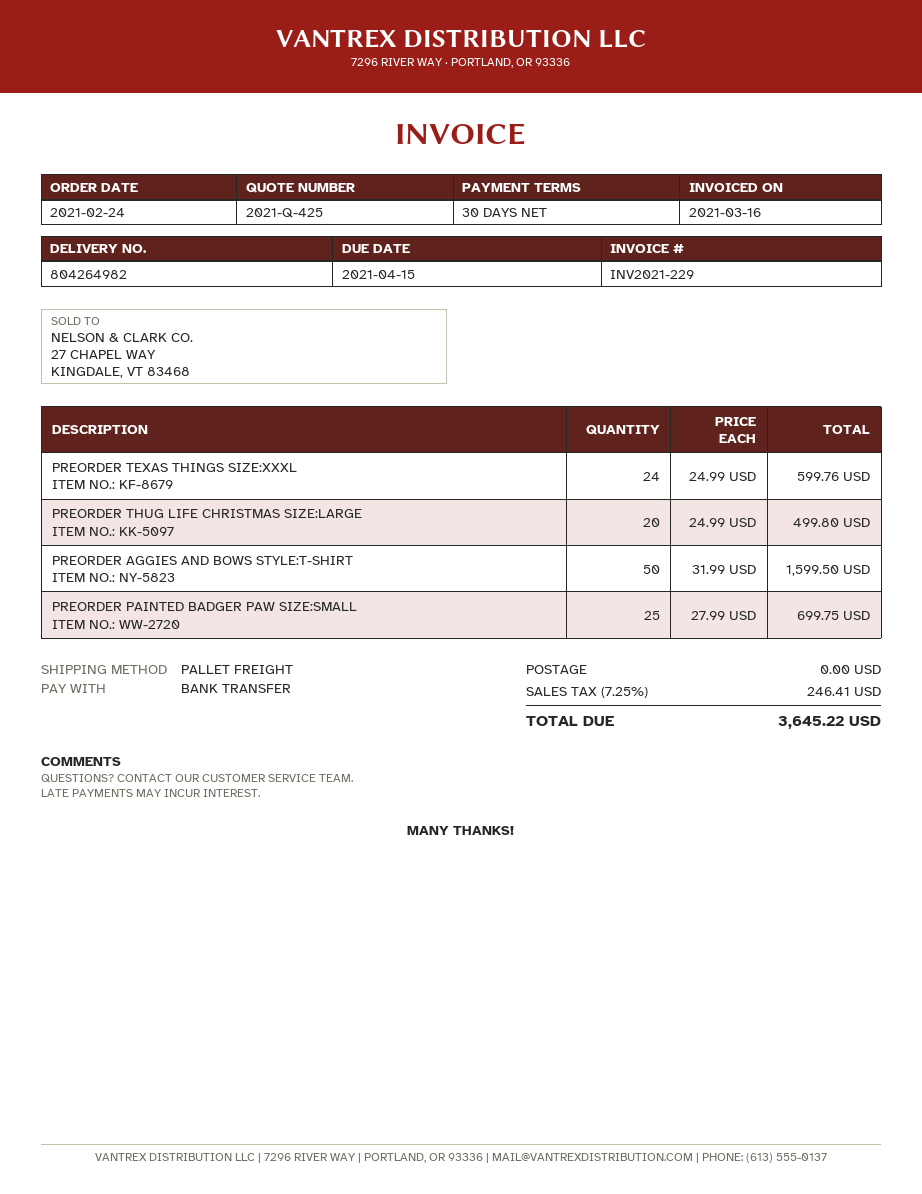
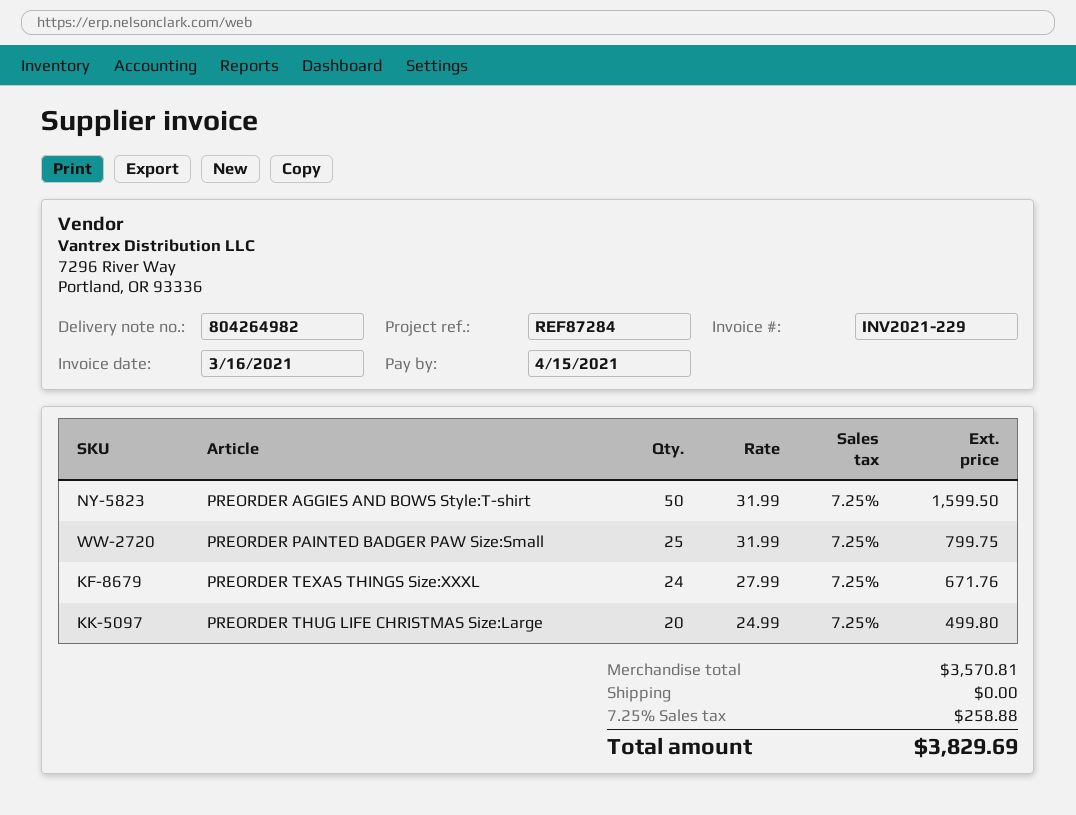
PREORDER TEXAS THINGS SIZE:XXXL: 24 x 24.99 = 599.76 -> 24 x 27.99 = 671.76
PREORDER PAINTED BADGER PAW SIZE:SMALL: 25 x 27.99 = 699.75 -> 25 x 31.99 = 799.75
tax: 7.25% = 246.41 -> 7.25% = 258.88
total: 3645.22 -> 3829.69

